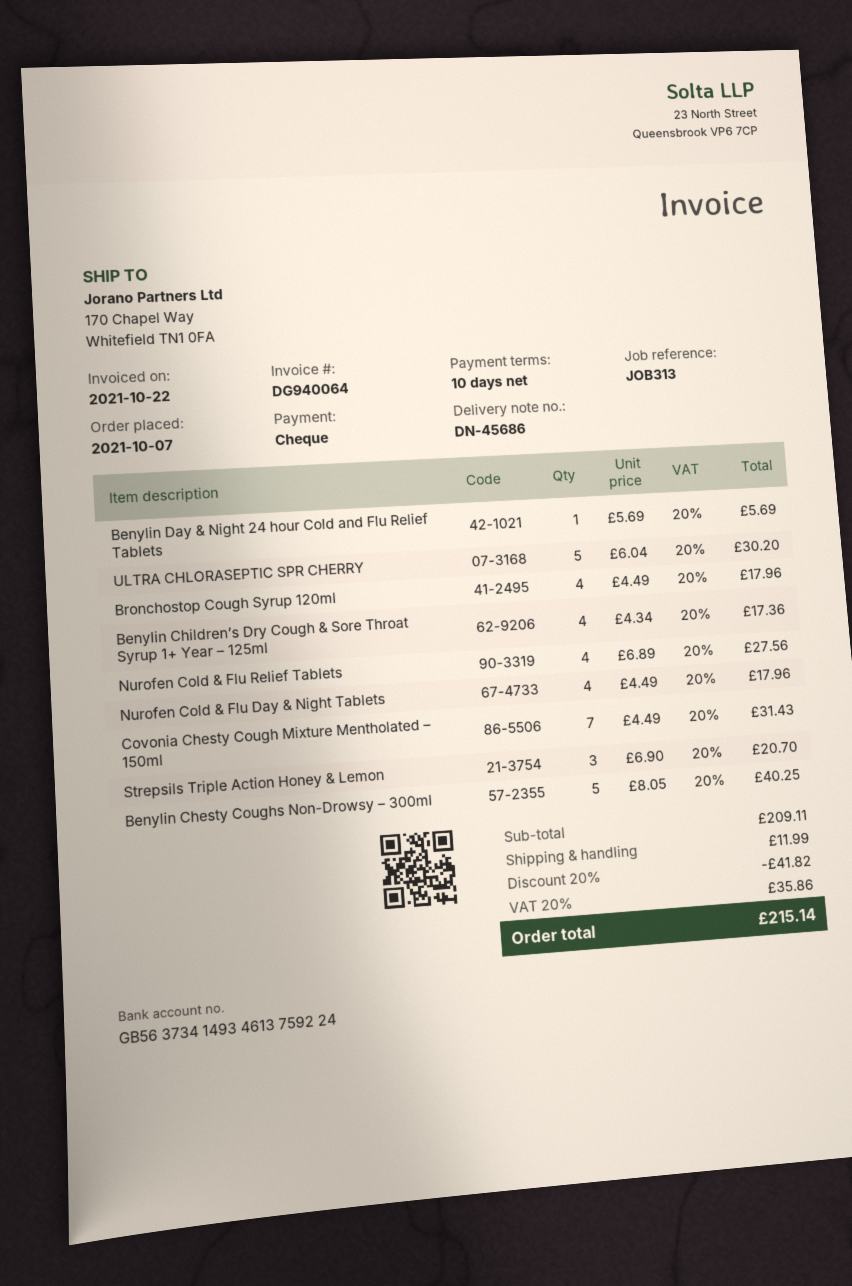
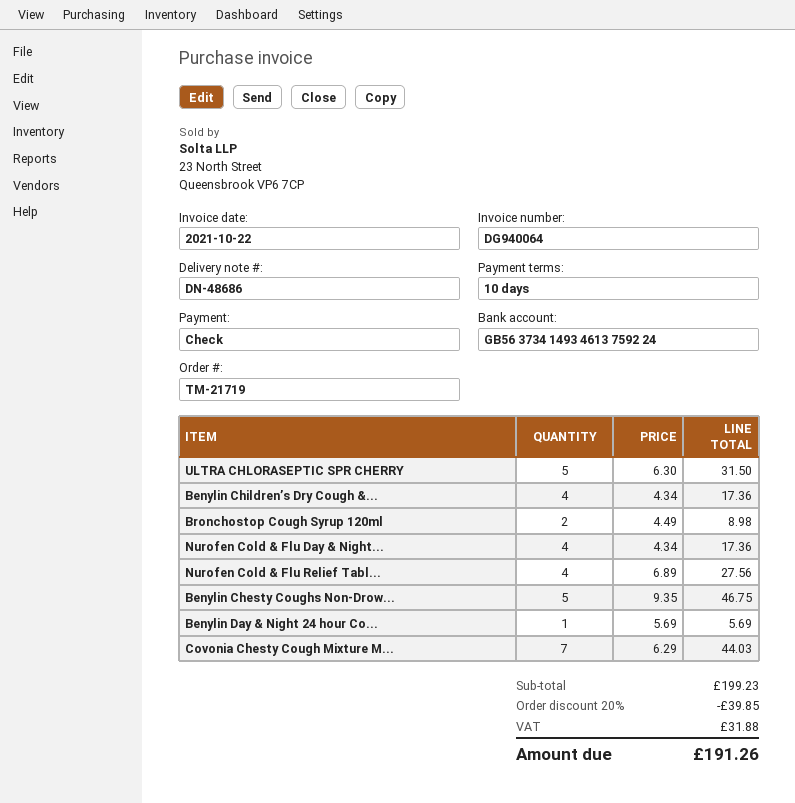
delivery note number: DN-45686 -> DN-48686
ULTRA CHLORASEPTIC SPR CHERRY: 5 x 6.04 = 30.20 -> 5 x 6.30 = 31.50
Bronchostop Cough Syrup 120ml: 4 x 4.49 = 17.96 -> 2 x 4.49 = 8.98
Nurofen Cold & Flu Day & Night Tablets: 4 x 4.49 = 17.96 -> 4 x 4.34 = 17.36
Covonia Chesty Cough Mixture Mentholated – 150ml: 7 x 4.49 = 31.43 -> 7 x 6.29 = 44.03
Strepsils Triple Action Honey & Lemon: 3 x 6.90 = 20.70 -> none
Benylin Chesty Coughs Non-Drowsy – 300ml: 5 x 8.05 = 40.25 -> 5 x 9.35 = 46.75
subtotal: 209.11 -> 199.23
discount: 20% = 41.82 -> 20% = 39.85
shipping: 11.99 -> none
tax: 35.86 -> 31.88
total: 215.14 -> 191.26

